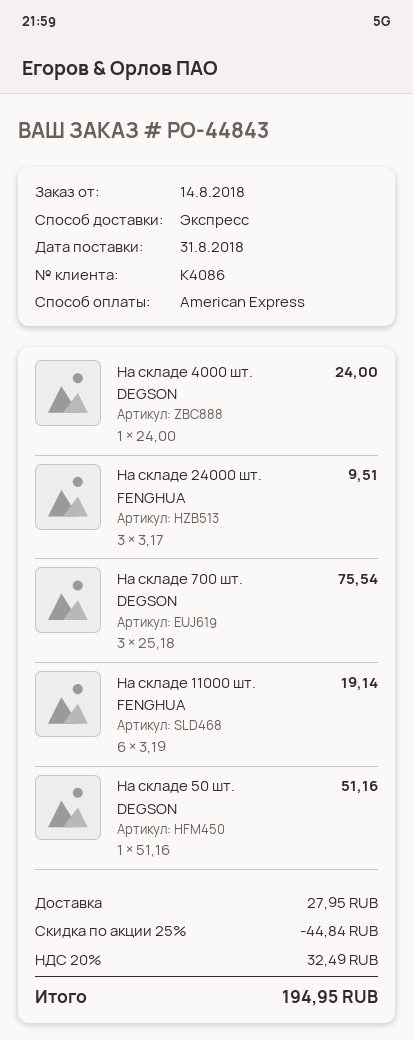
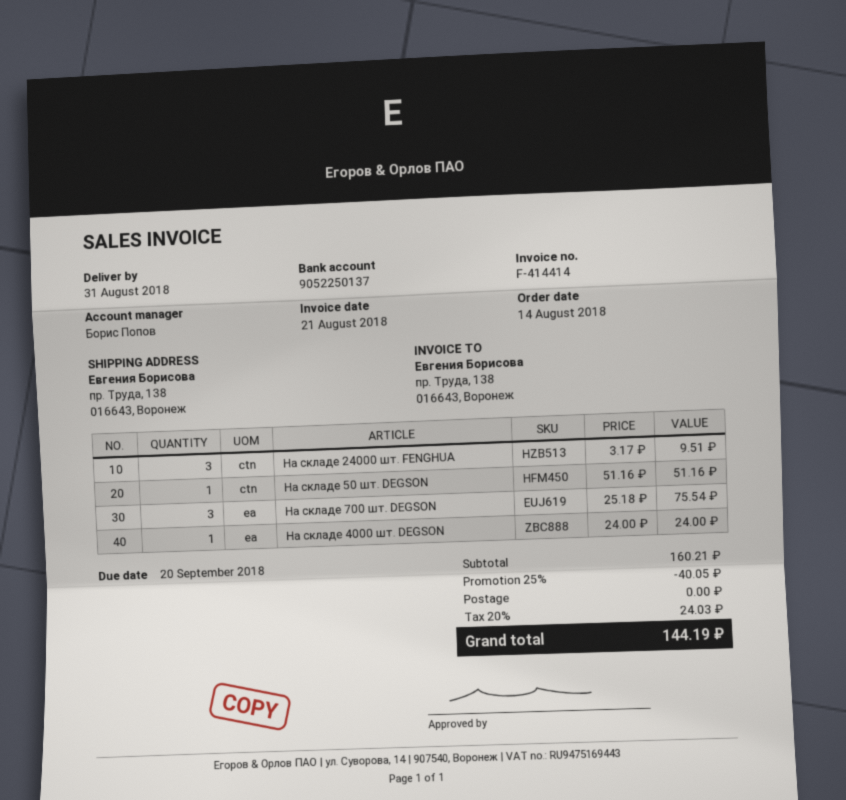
На складе 11000 шт. FENGHUA: 6 x 3.19 = 19.14 -> none
discount: 25% = 44.84 -> 25% = 40.05
shipping: 27.95 -> 0.00
tax: 20% = 32.49 -> 20% = 24.03
total: 194.95 -> 144.19

